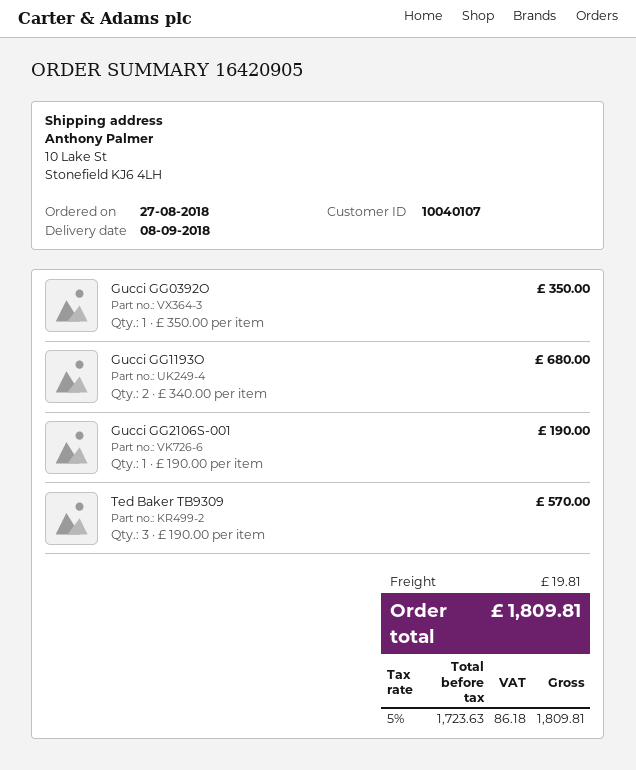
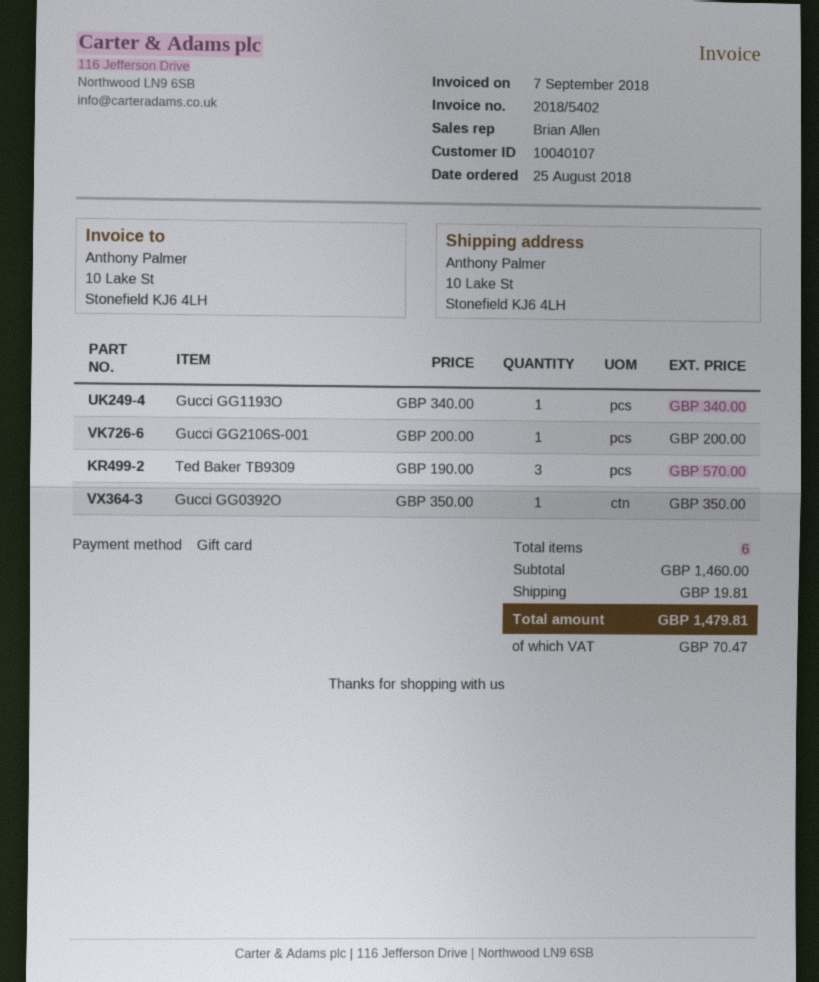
order date: 2018-08-27 -> 2018-08-25
Gucci GG1193O: 2 x 340.00 = 680.00 -> 1 x 340.00 = 340.00
Gucci GG2106S-001: 1 x 190.00 = 190.00 -> 1 x 200.00 = 200.00
tax: 86.18 -> 70.47
total: 1809.81 -> 1479.81

